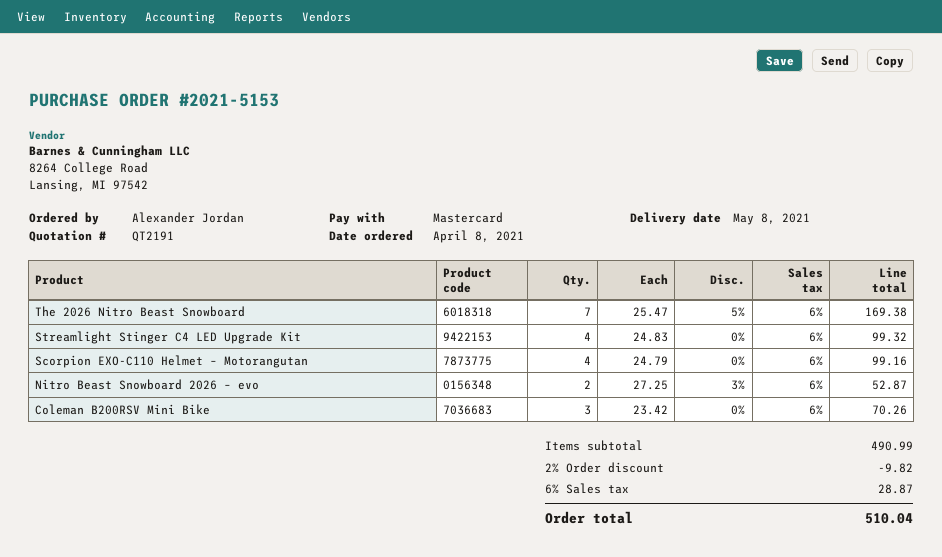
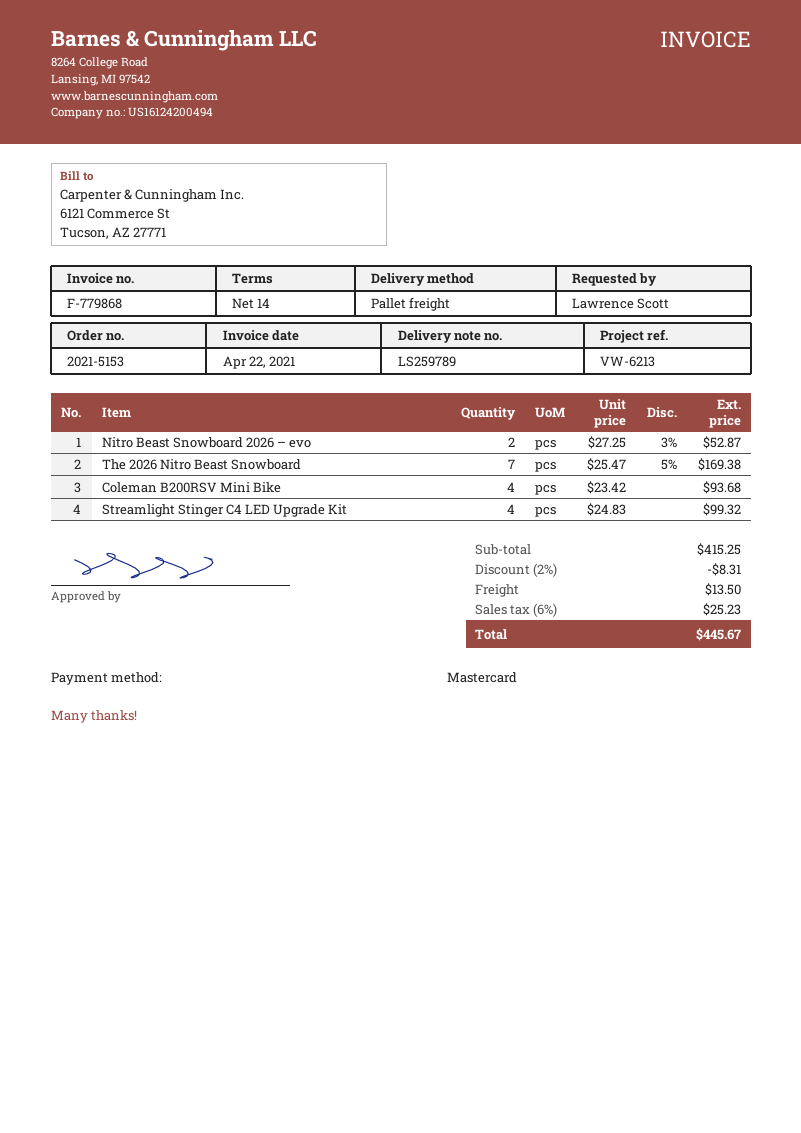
ordered by: Alexander Jordan -> Lawrence Scott
Scorpion EXO-C110 Helmet – Motorangutan: 4 x 24.79 = 99.16 -> none
Coleman B200RSV Mini Bike: 3 x 23.42 = 70.26 -> 4 x 23.42 = 93.68
subtotal: 490.99 -> 415.25
discount: 2% = 9.82 -> 2% = 8.31
shipping: none -> 13.50
tax: 6% = 28.87 -> 6% = 25.23
total: 510.04 -> 445.67

